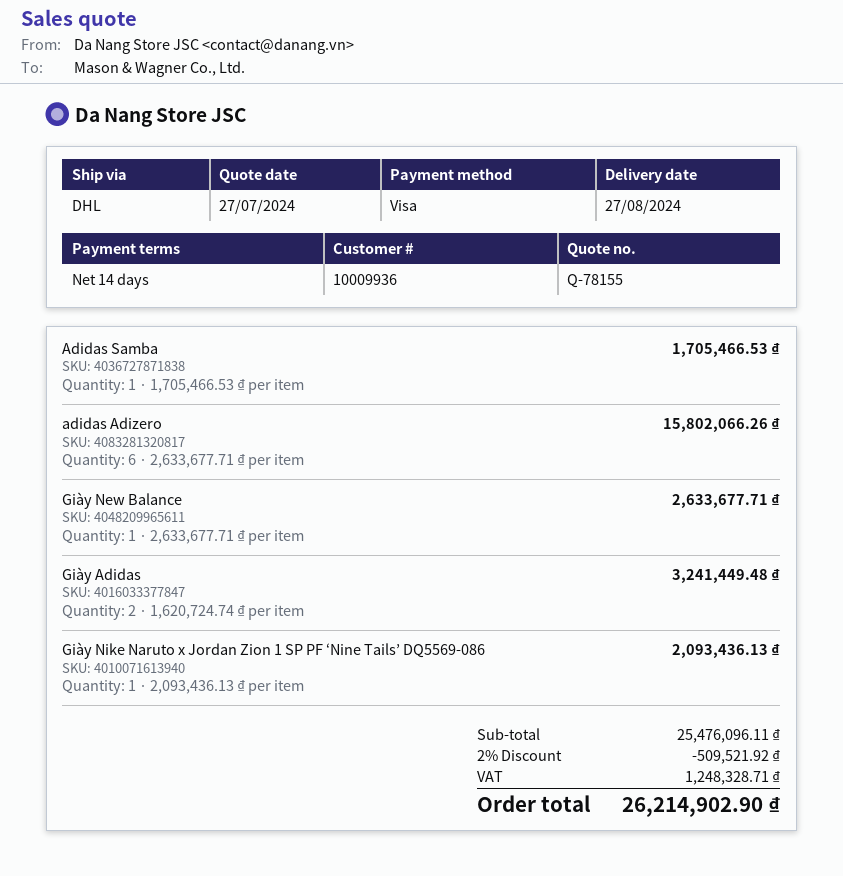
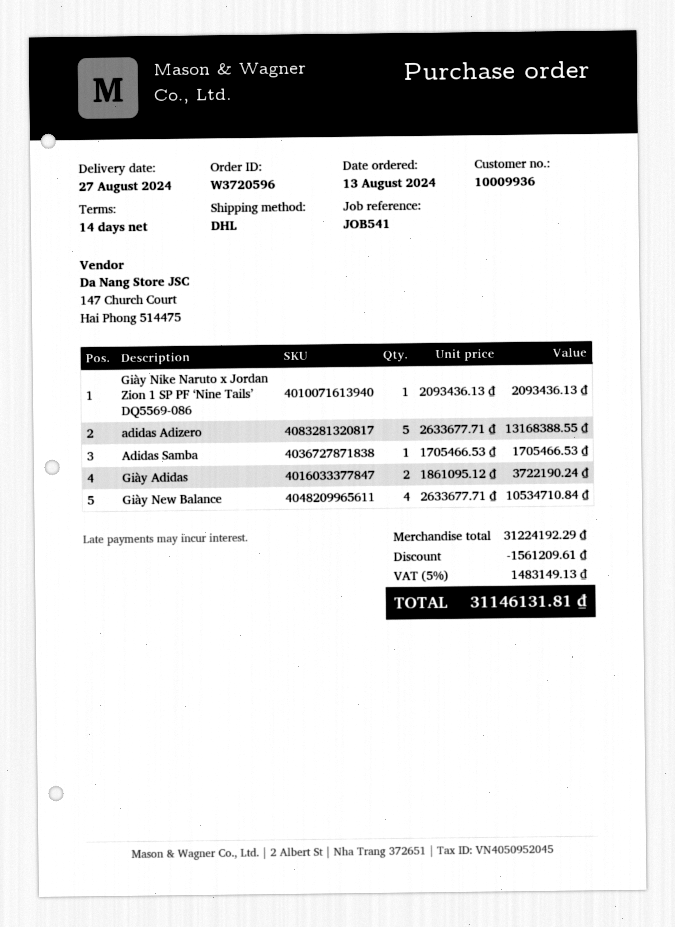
adidas Adizero: 6 x 2633677.71 = 15802066.26 -> 5 x 2633677.71 = 13168388.55
Giày New Balance: 1 x 2633677.71 = 2633677.71 -> 4 x 2633677.71 = 10534710.84
Giày Adidas: 2 x 1620724.74 = 3241449.48 -> 2 x 1861095.12 = 3722190.24
subtotal: 25476096.11 -> 31224192.29
discount: 509521.92 -> 1561209.61
tax: 1248328.71 -> 1483149.13
total: 26214902.90 -> 31146131.81

